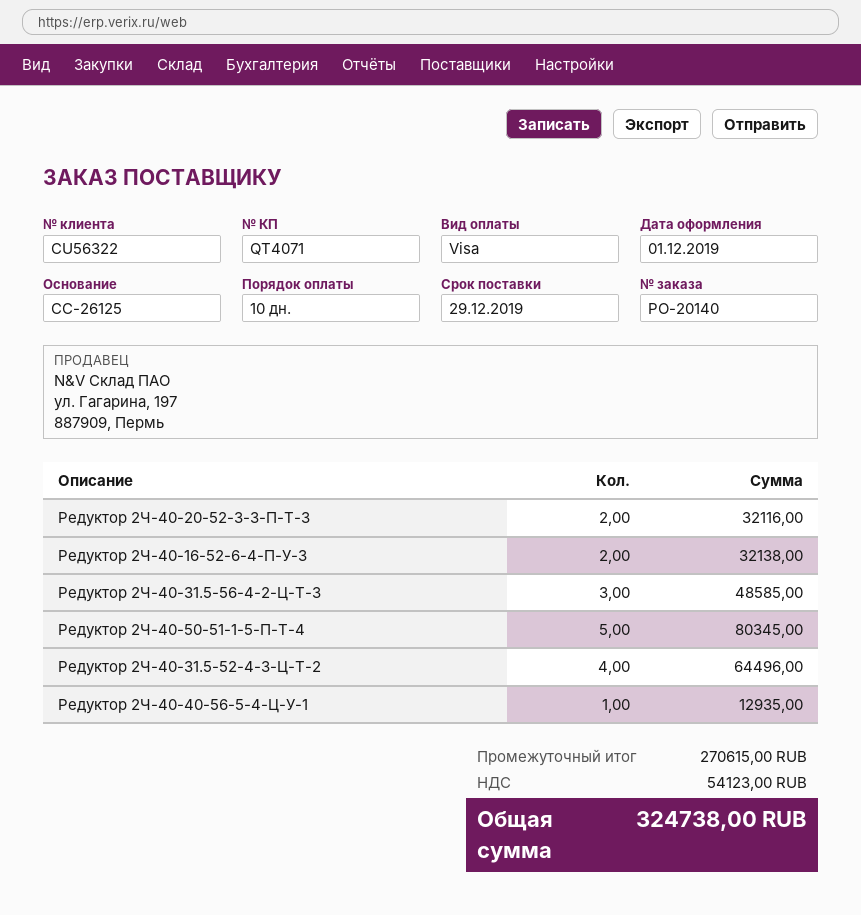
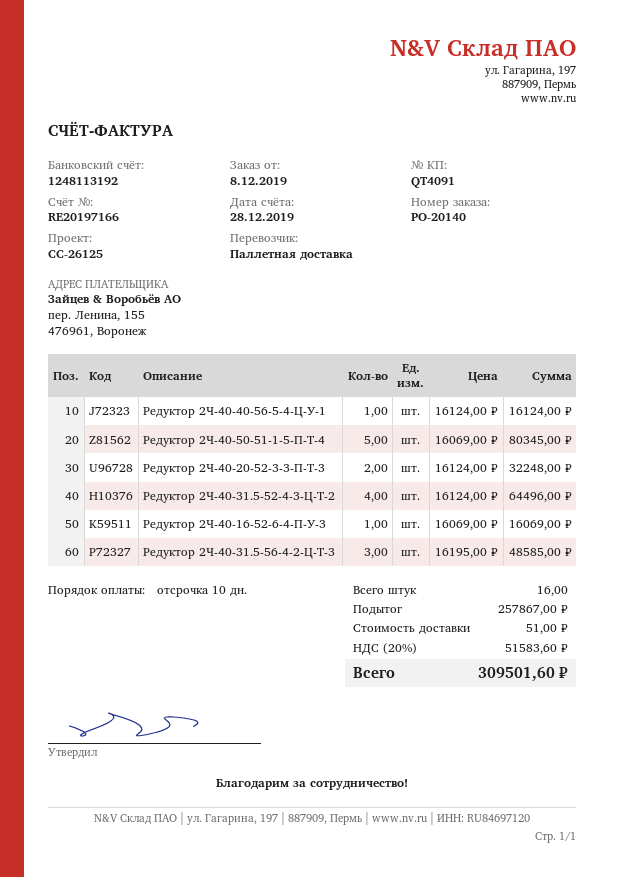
quote number: QT4071 -> QT4091
order date: 2019-12-01 -> 2019-12-08
Редуктор 2Ч-40-20-52-3-3-П-Т-3: 2 for 32116.00 -> 2 for 32248.00
Редуктор 2Ч-40-16-52-6-4-П-У-3: 2 for 32138.00 -> 1 for 16069.00
Редуктор 2Ч-40-40-56-5-4-Ц-У-1: 1 for 12935.00 -> 1 for 16124.00
subtotal: 270615.00 -> 257867.00
shipping: none -> 51.00
tax: 54123.00 -> 51583.60
total: 324738.00 -> 309501.60

